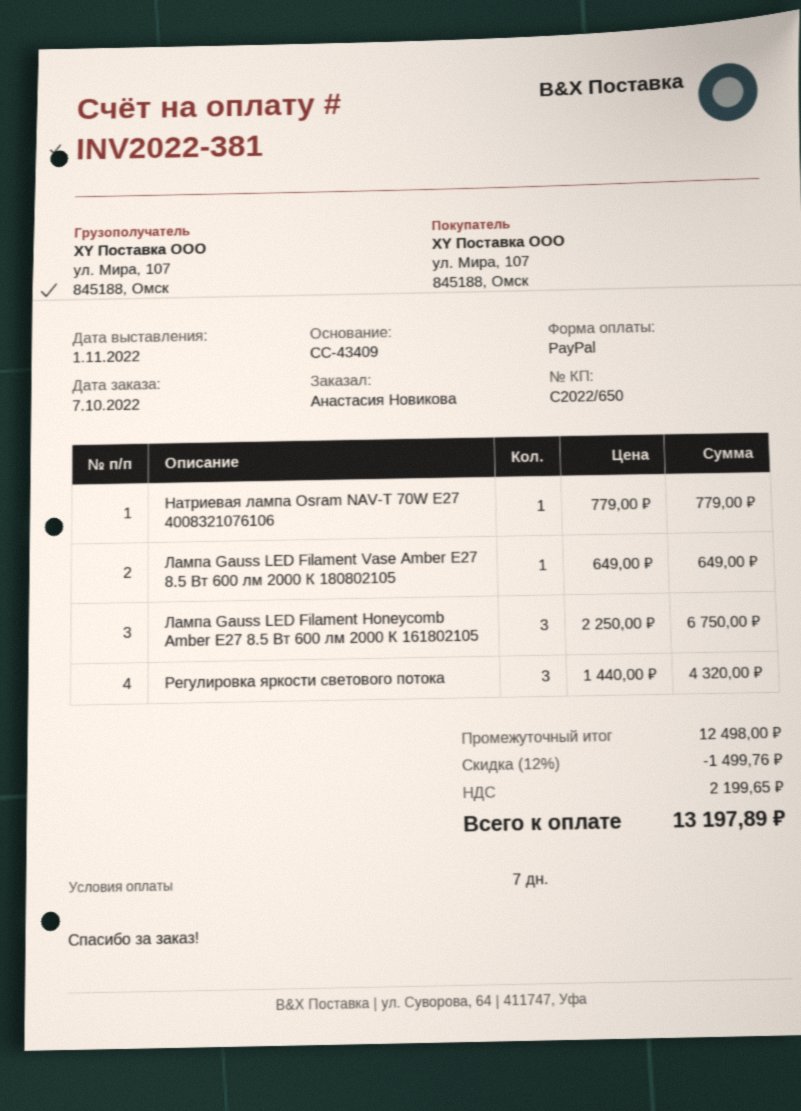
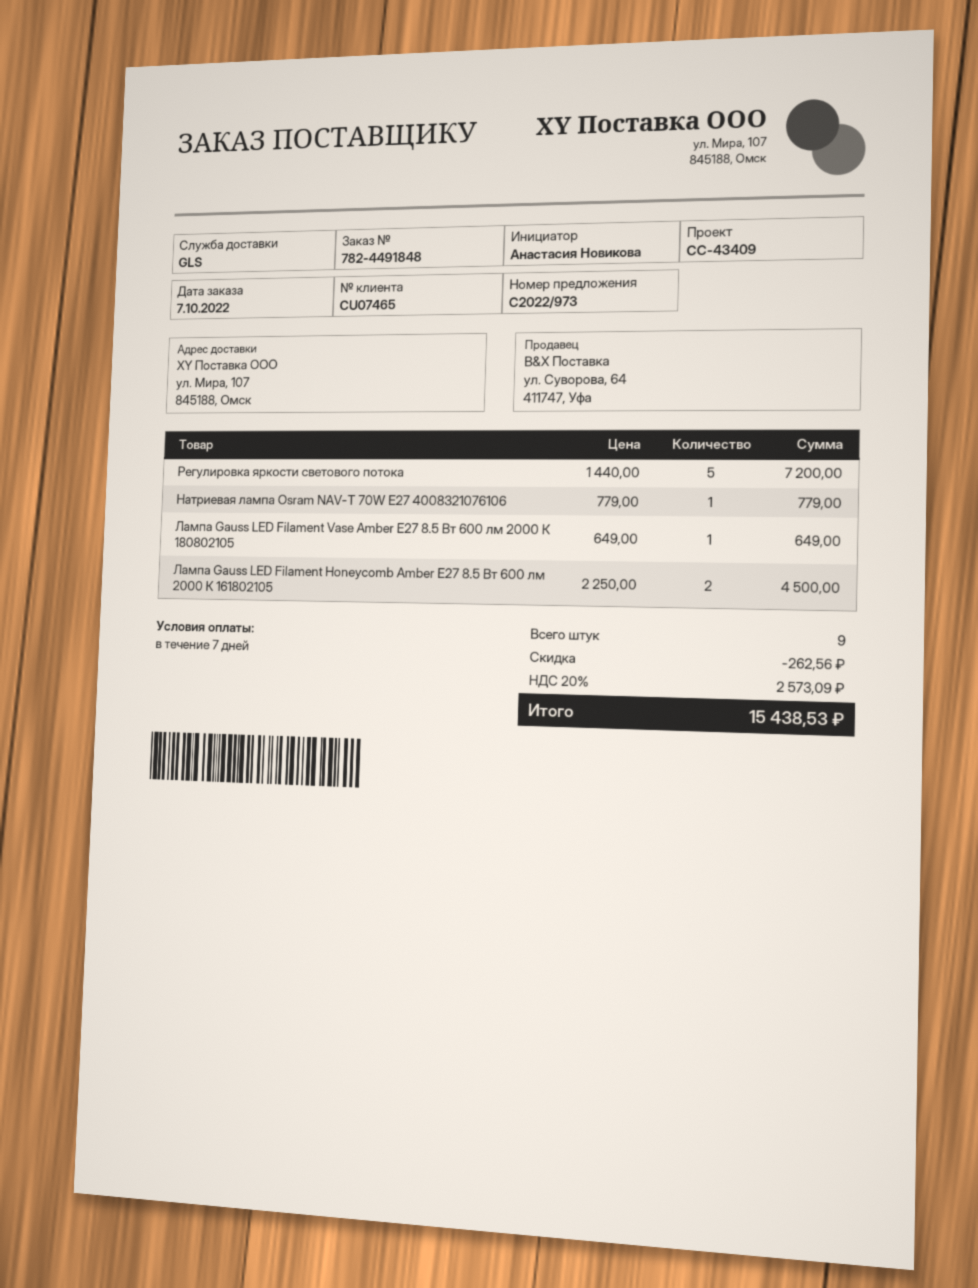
quote number: C2022/650 -> C2022/973
Лампа Gauss LED Filament Honeycomb Amber E27 8.5 Вт 600 лм 2000 К 161802105: 3 x 2250.00 = 6750.00 -> 2 x 2250.00 = 4500.00
Регулировка яркости светового потока: 3 x 1440.00 = 4320.00 -> 5 x 1440.00 = 7200.00
discount: 1499.76 -> 262.56
tax: 2199.65 -> 2573.09
total: 13197.89 -> 15438.53

